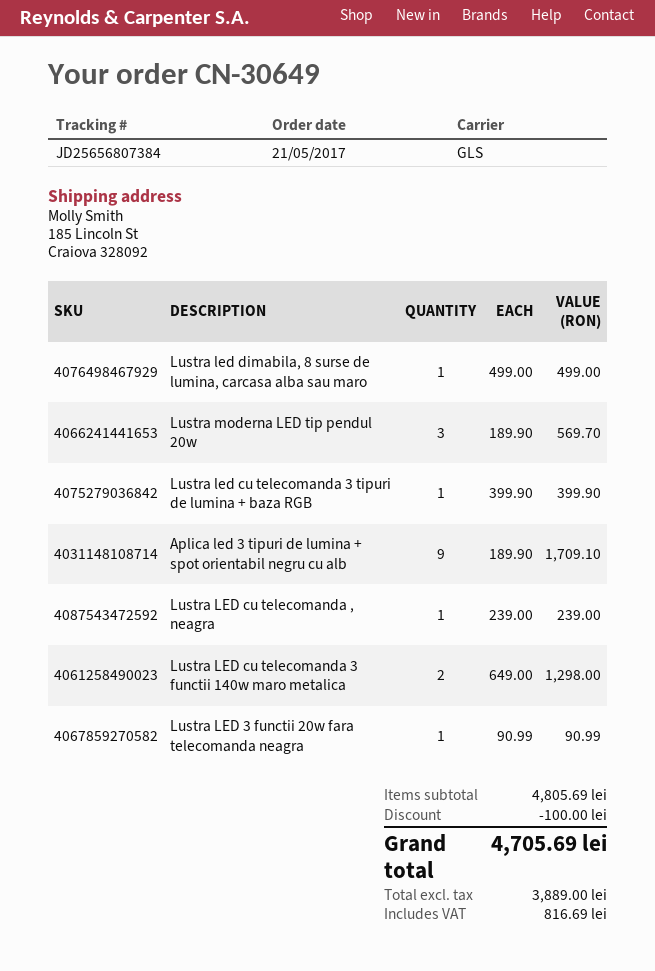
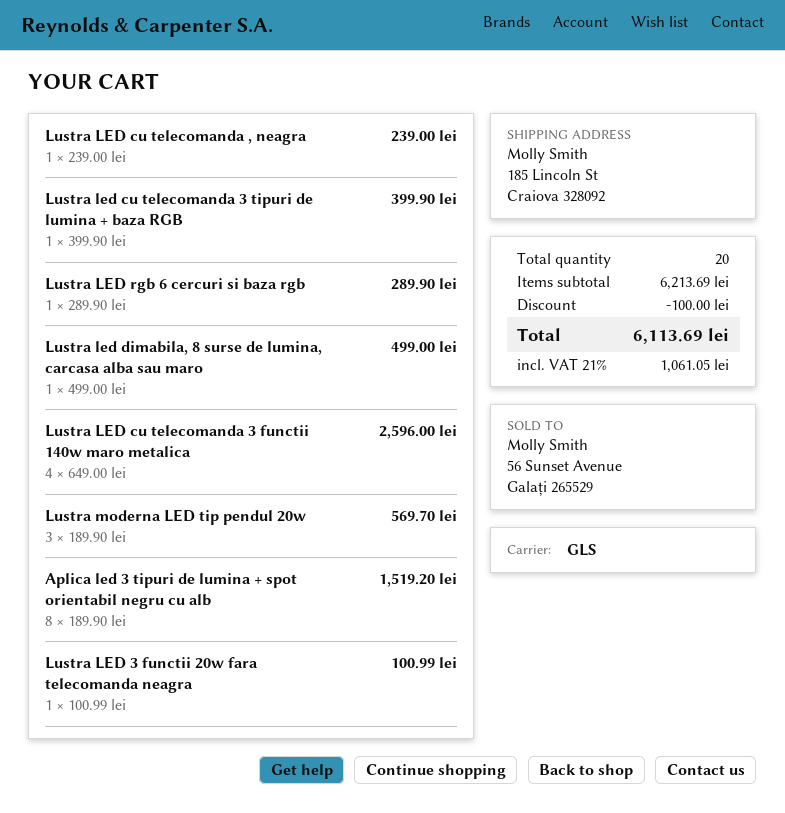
Aplica led 3 tipuri de lumina + spot orientabil negru cu alb: 9 x 189.90 = 1709.10 -> 8 x 189.90 = 1519.20
Lustra LED cu telecomanda 3 functii 140w maro metalica: 2 x 649.00 = 1298.00 -> 4 x 649.00 = 2596.00
Lustra LED 3 functii 20w fara telecomanda neagra: 1 x 90.99 = 90.99 -> 1 x 100.99 = 100.99
Lustra LED rgb 6 cercuri si baza rgb: none -> 1 x 289.90 = 289.90
subtotal: 4805.69 -> 6213.69
tax: 816.69 -> 1061.05
total: 4705.69 -> 6113.69

